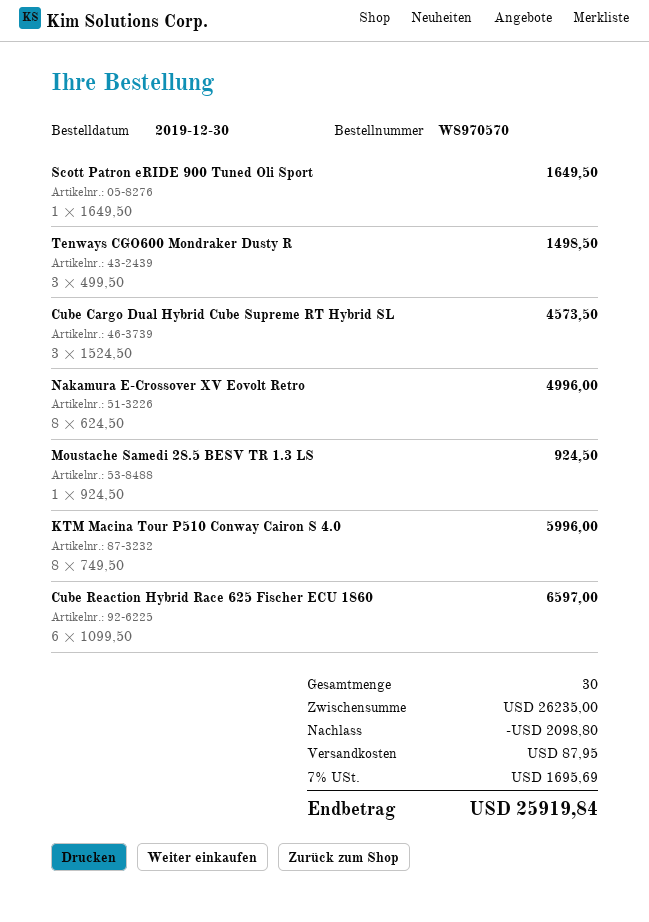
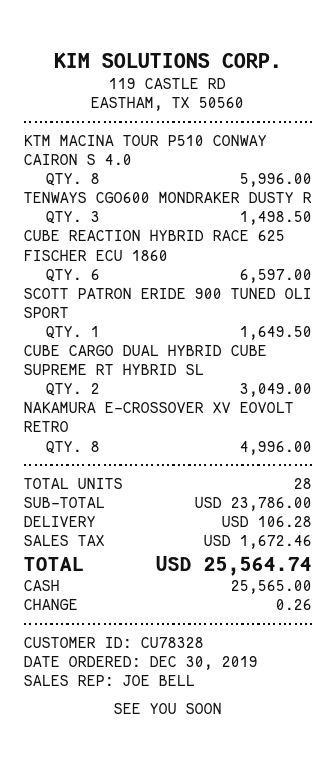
Cube Cargo Dual Hybrid Cube Supreme RT Hybrid SL: 3 for 4573.50 -> 2 for 3049.00
Moustache Samedi 28.5 BESV TR 1.3 LS: 1 for 924.50 -> none
total quantity: 30 -> 28
subtotal: 26235.00 -> 23786.00
discount: 2098.80 -> none
shipping: 87.95 -> 106.28
tax: 1695.69 -> 1672.46
total: 25919.84 -> 25564.74

